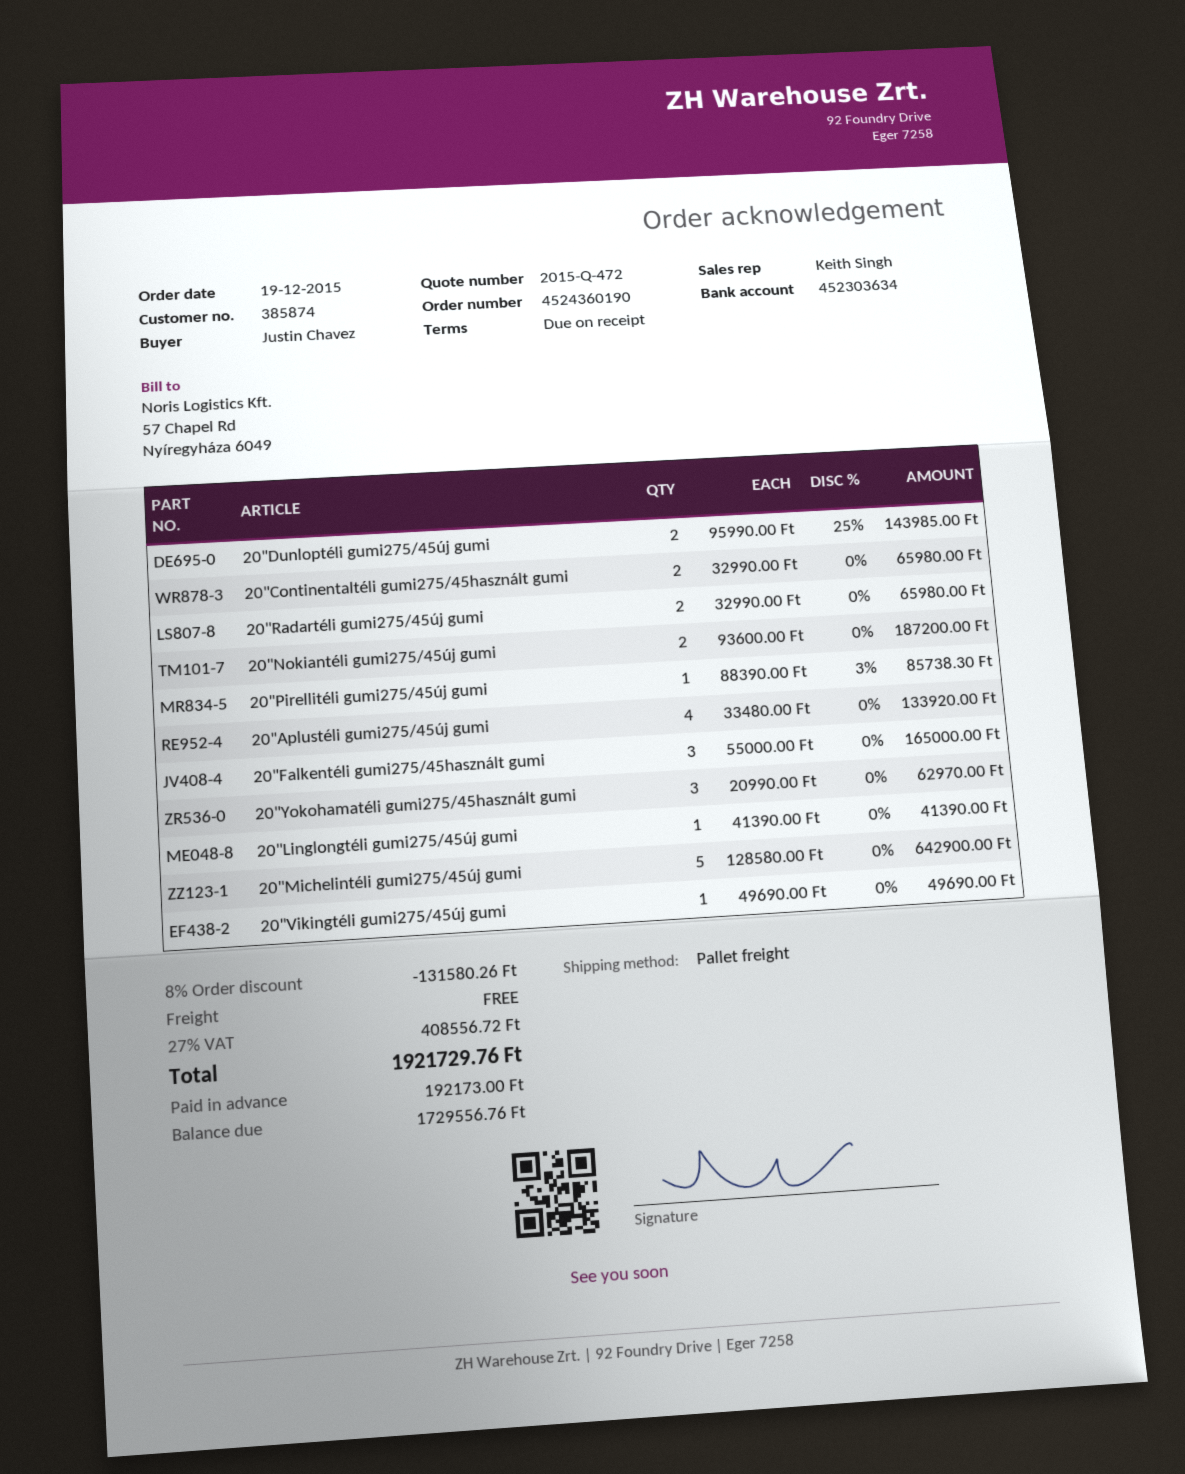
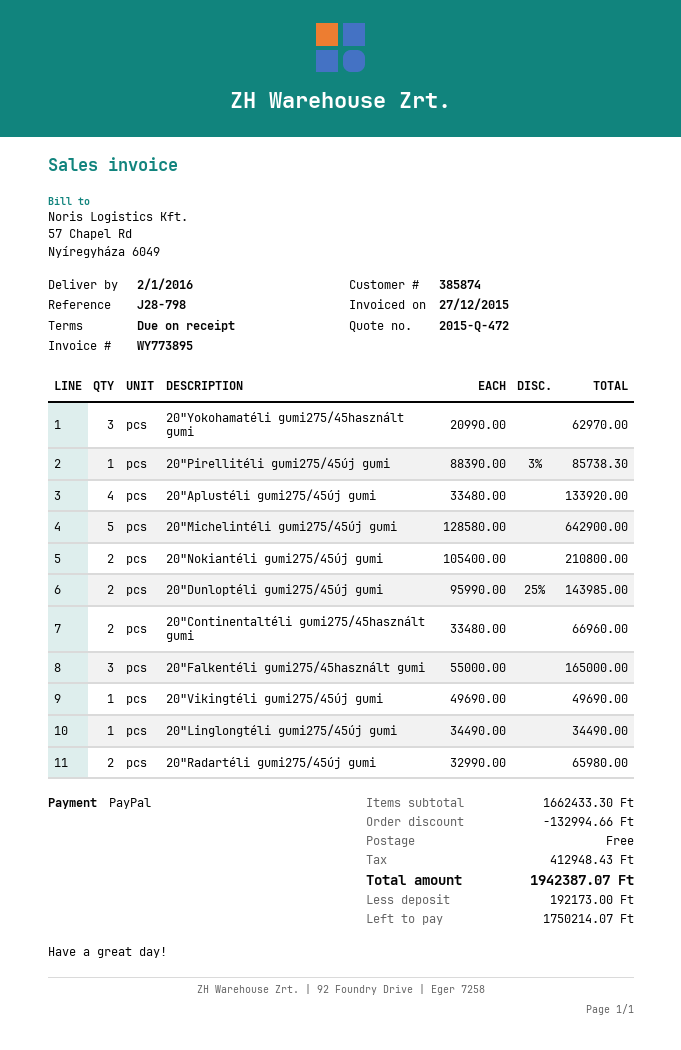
20"Continentaltéli gumi275/45használt gumi: 2 x 32990.00 = 65980.00 -> 2 x 33480.00 = 66960.00
20"Nokiantéli gumi275/45új gumi: 2 x 93600.00 = 187200.00 -> 2 x 105400.00 = 210800.00
20"Linglongtéli gumi275/45új gumi: 1 x 41390.00 = 41390.00 -> 1 x 34490.00 = 34490.00
discount: 131580.26 -> 132994.66
tax: 408556.72 -> 412948.43
total: 1921729.76 -> 1942387.07
balance: 1729556.76 -> 1750214.07

